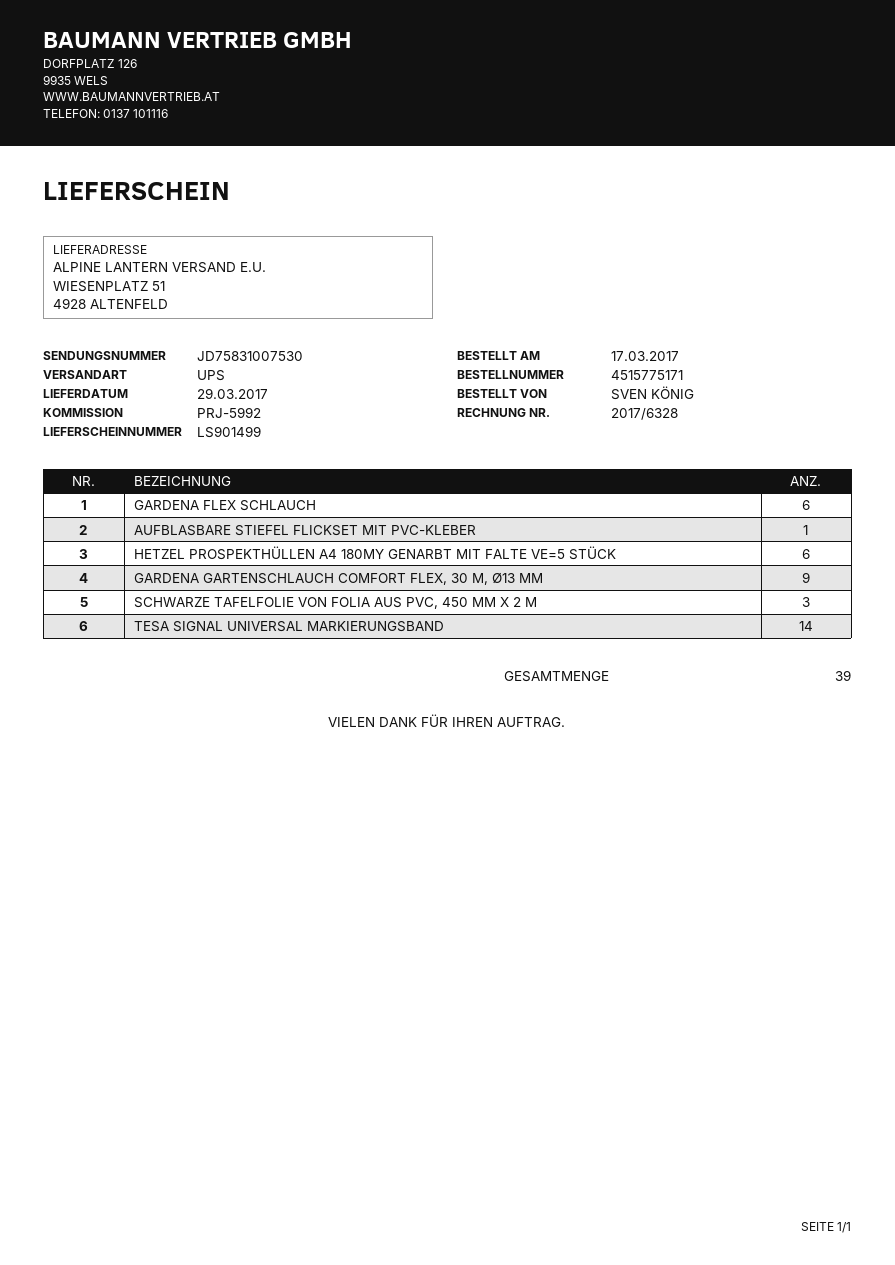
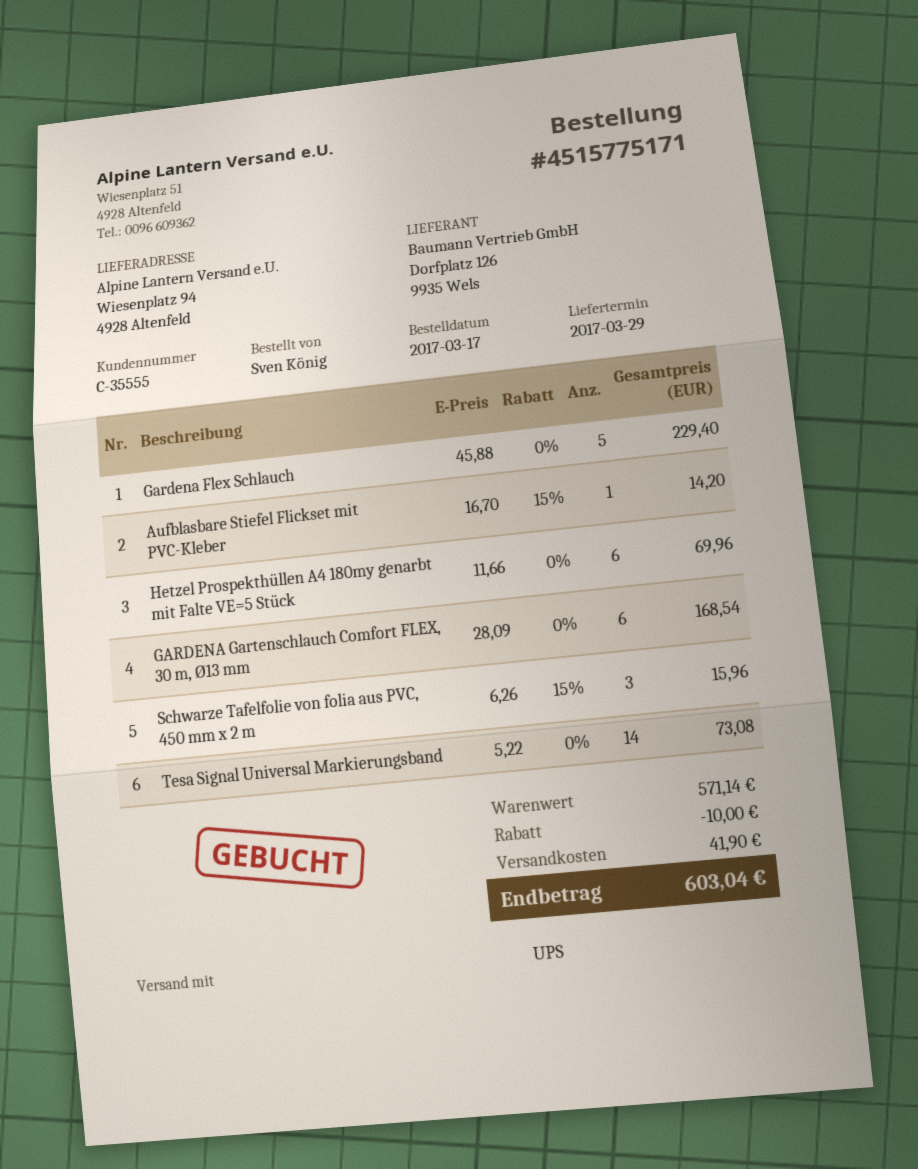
ship to: WIESENPLATZ 51, 4928 ALTENFELD -> Wiesenplatz 94, 4928 Altenfeld
GARDENA FLEX SCHLAUCH: 6 -> 5
GARDENA GARTENSCHLAUCH COMFORT FLEX, 30 M, Ø13 MM: 9 -> 6

